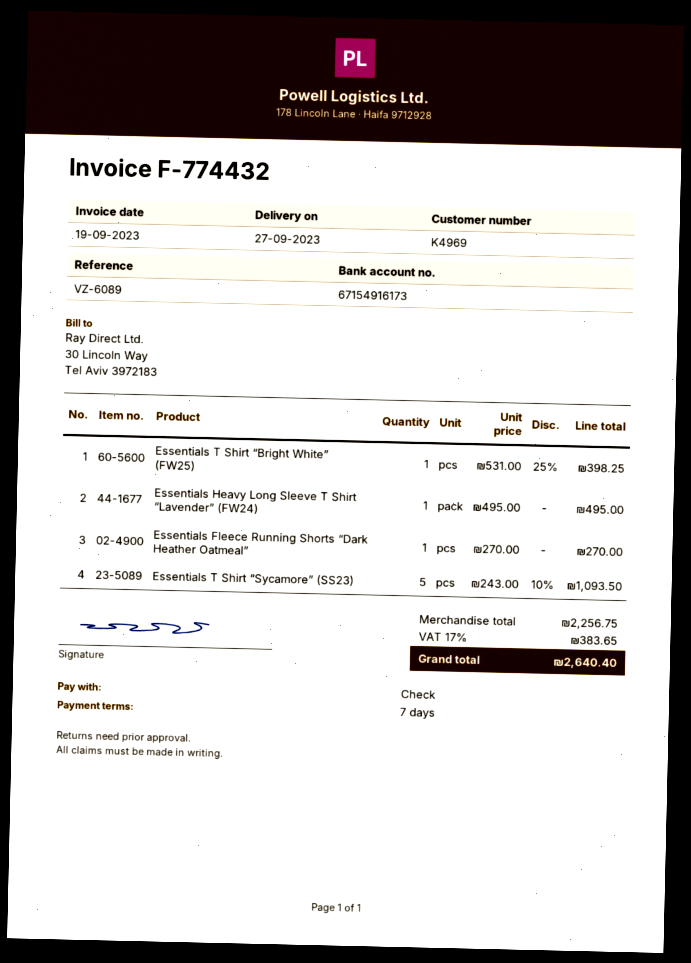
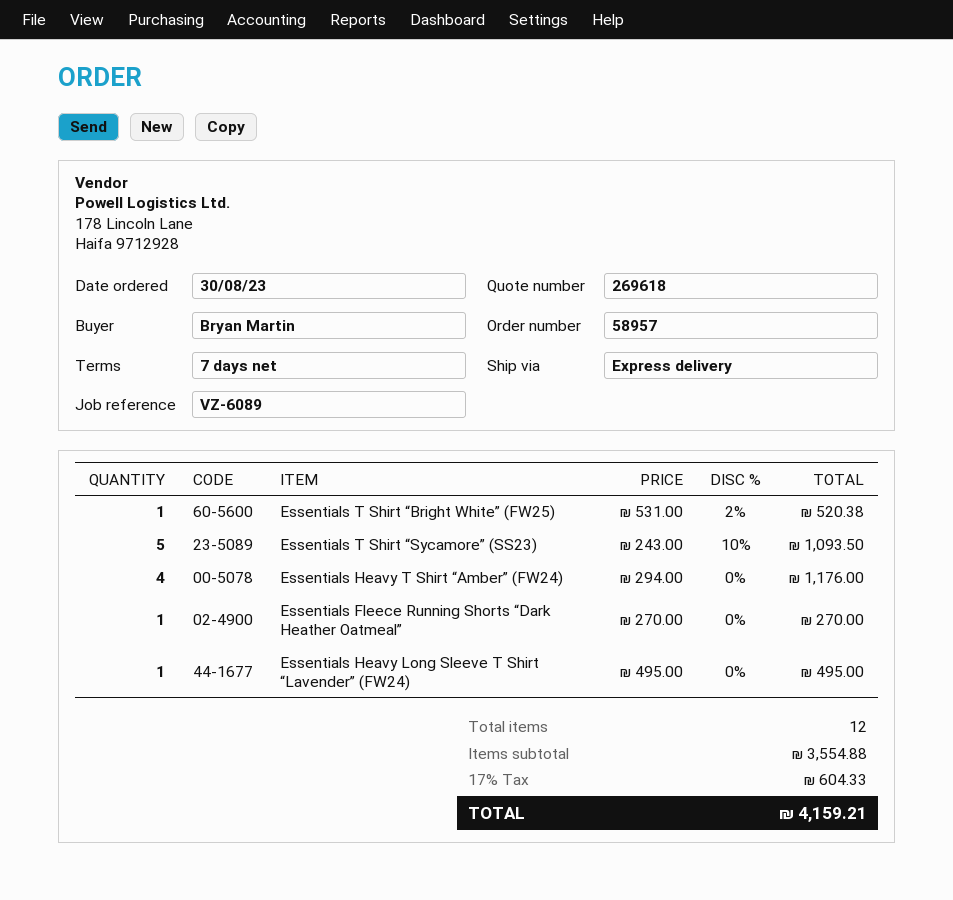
Essentials T Shirt “Bright White” (FW25): 1 x 531.00 - 25% = 398.25 -> 1 x 531.00 - 2% = 520.38
Essentials Heavy T Shirt “Amber” (FW24): none -> 4 x 294.00 = 1176.00
subtotal: 2256.75 -> 3554.88
tax: 17% = 383.65 -> 17% = 604.33
total: 2640.40 -> 4159.21

